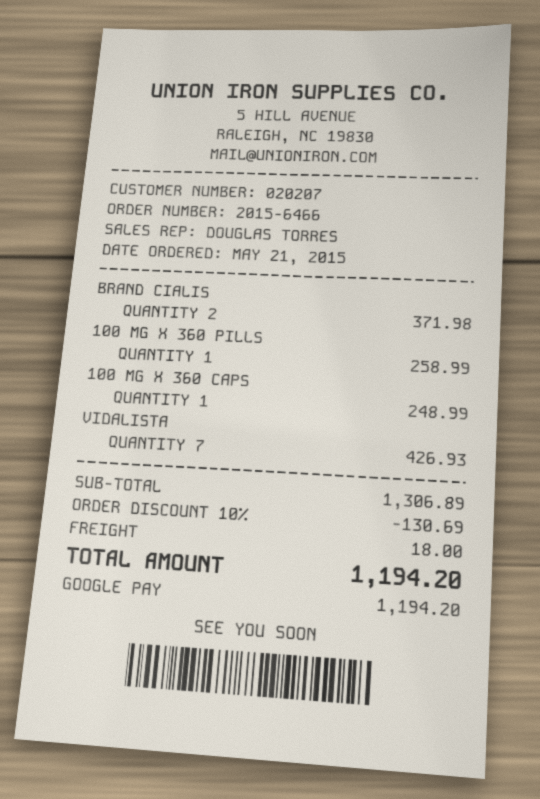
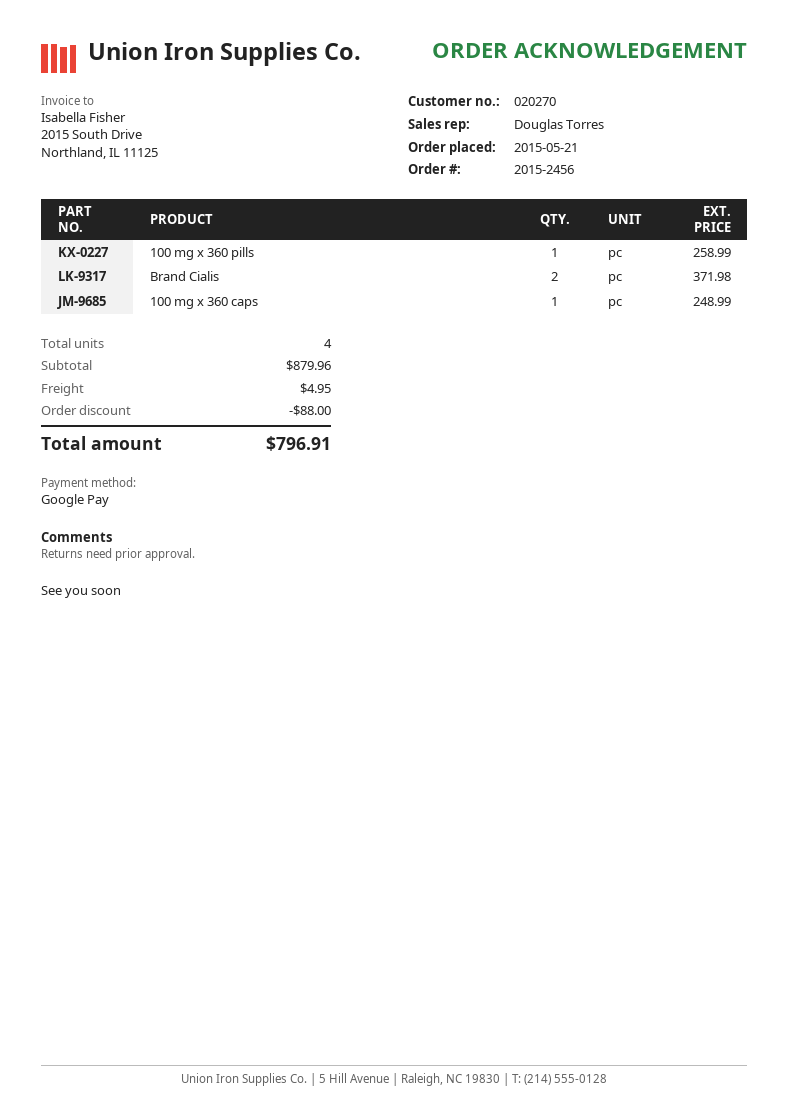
order number: 2015-6466 -> 2015-2456
customer number: 020207 -> 020270
VIDALISTA: 7 for 426.93 -> none
subtotal: 1306.89 -> 879.96
discount: 130.69 -> 88.00
shipping: 18.00 -> 4.95
total: 1194.20 -> 796.91

